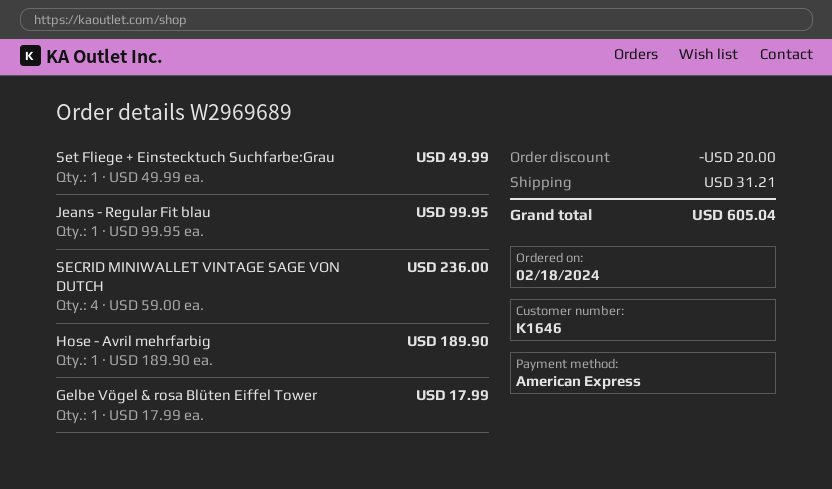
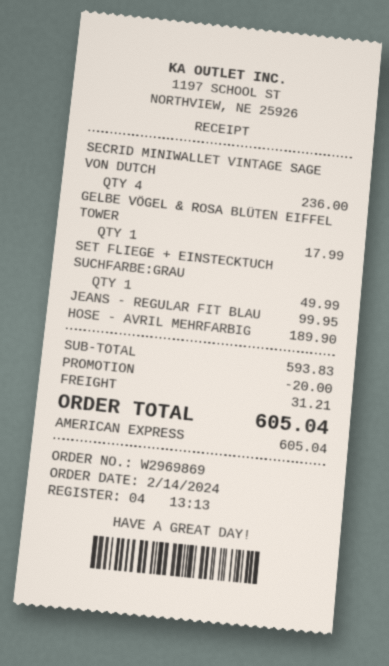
order number: W2969689 -> W2969869
order date: 2024-02-18 -> 2024-02-14

